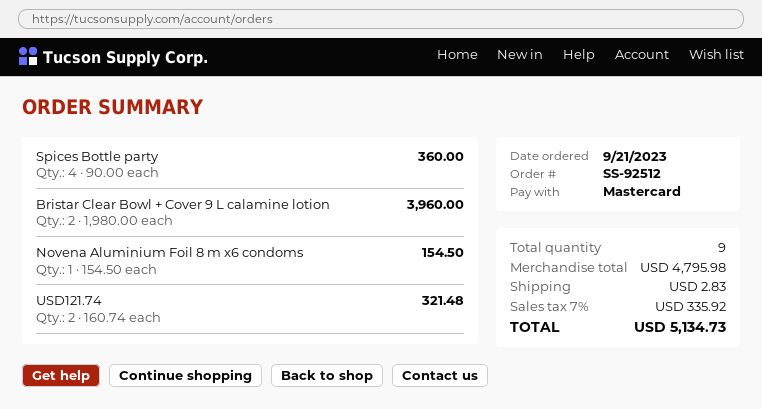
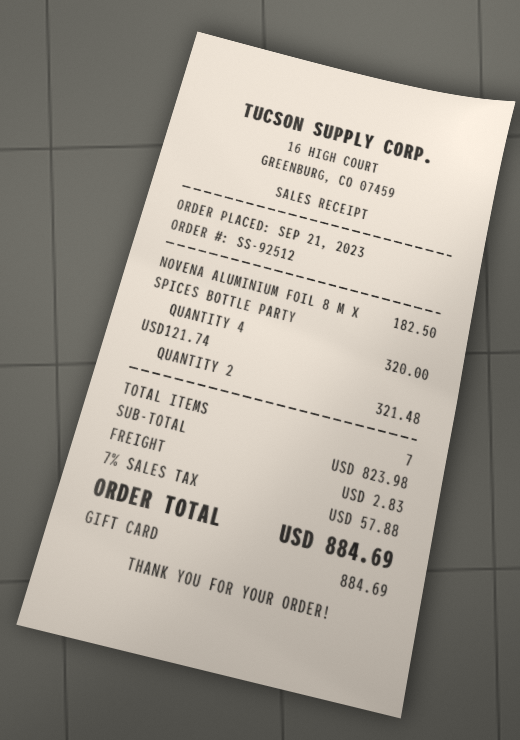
payment method: Mastercard -> gift card
Spices Bottle party: 4 for 360.00 -> 4 for 320.00
Bristar Clear Bowl + Cover 9 L calamine lotion: 2 for 3960.00 -> none
Novena Aluminium Foil 8 m x6 condoms: 1 for 154.50 -> 1 for 182.50
total quantity: 9 -> 7
subtotal: 4795.98 -> 823.98
tax: 7% = 335.92 -> 7% = 57.88
total: 5134.73 -> 884.69

